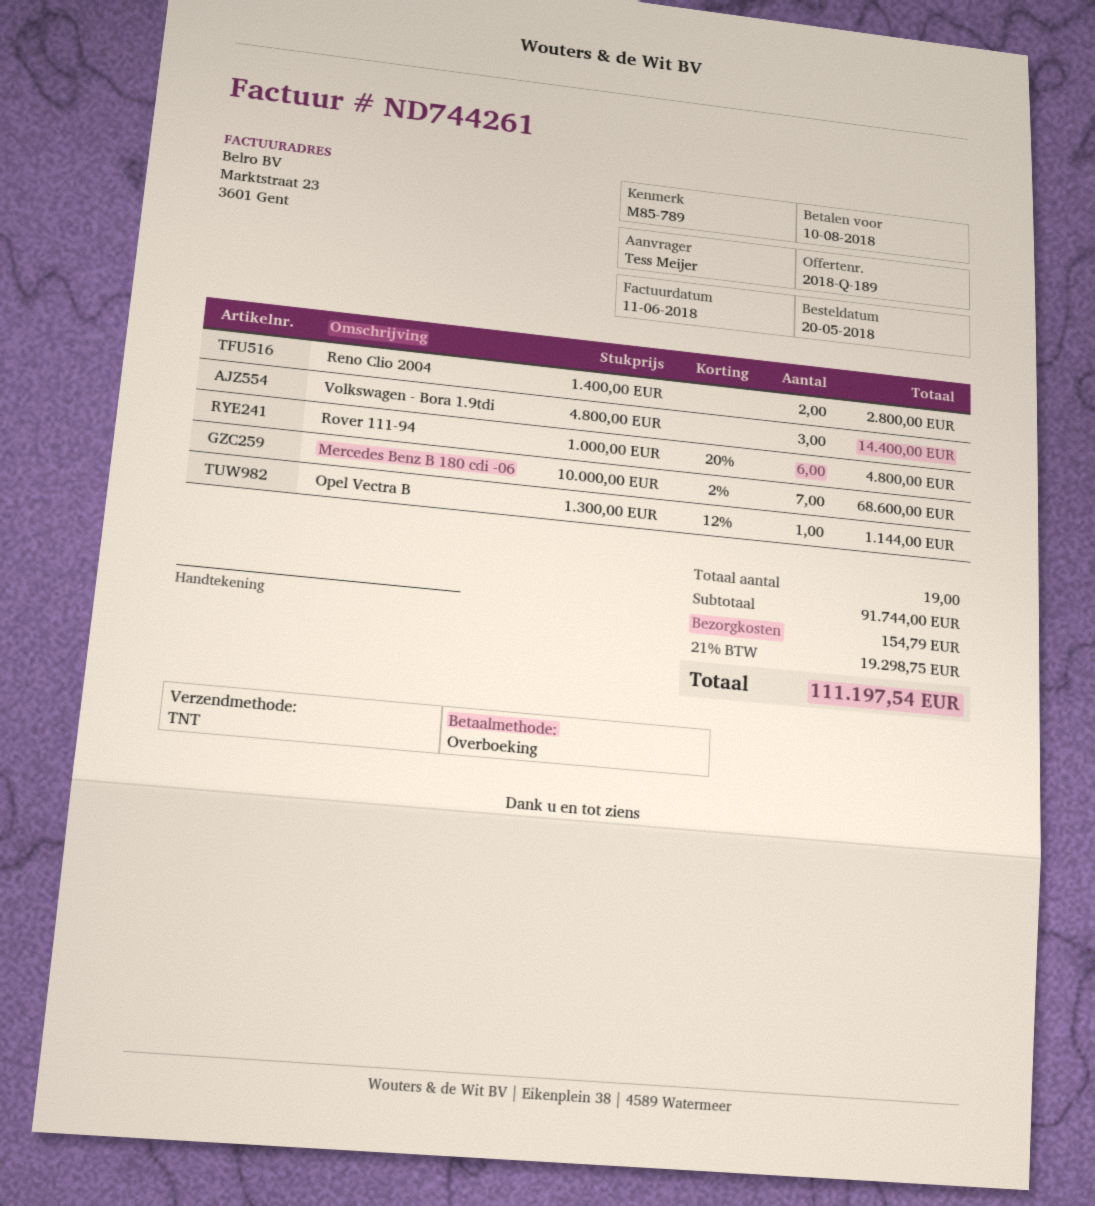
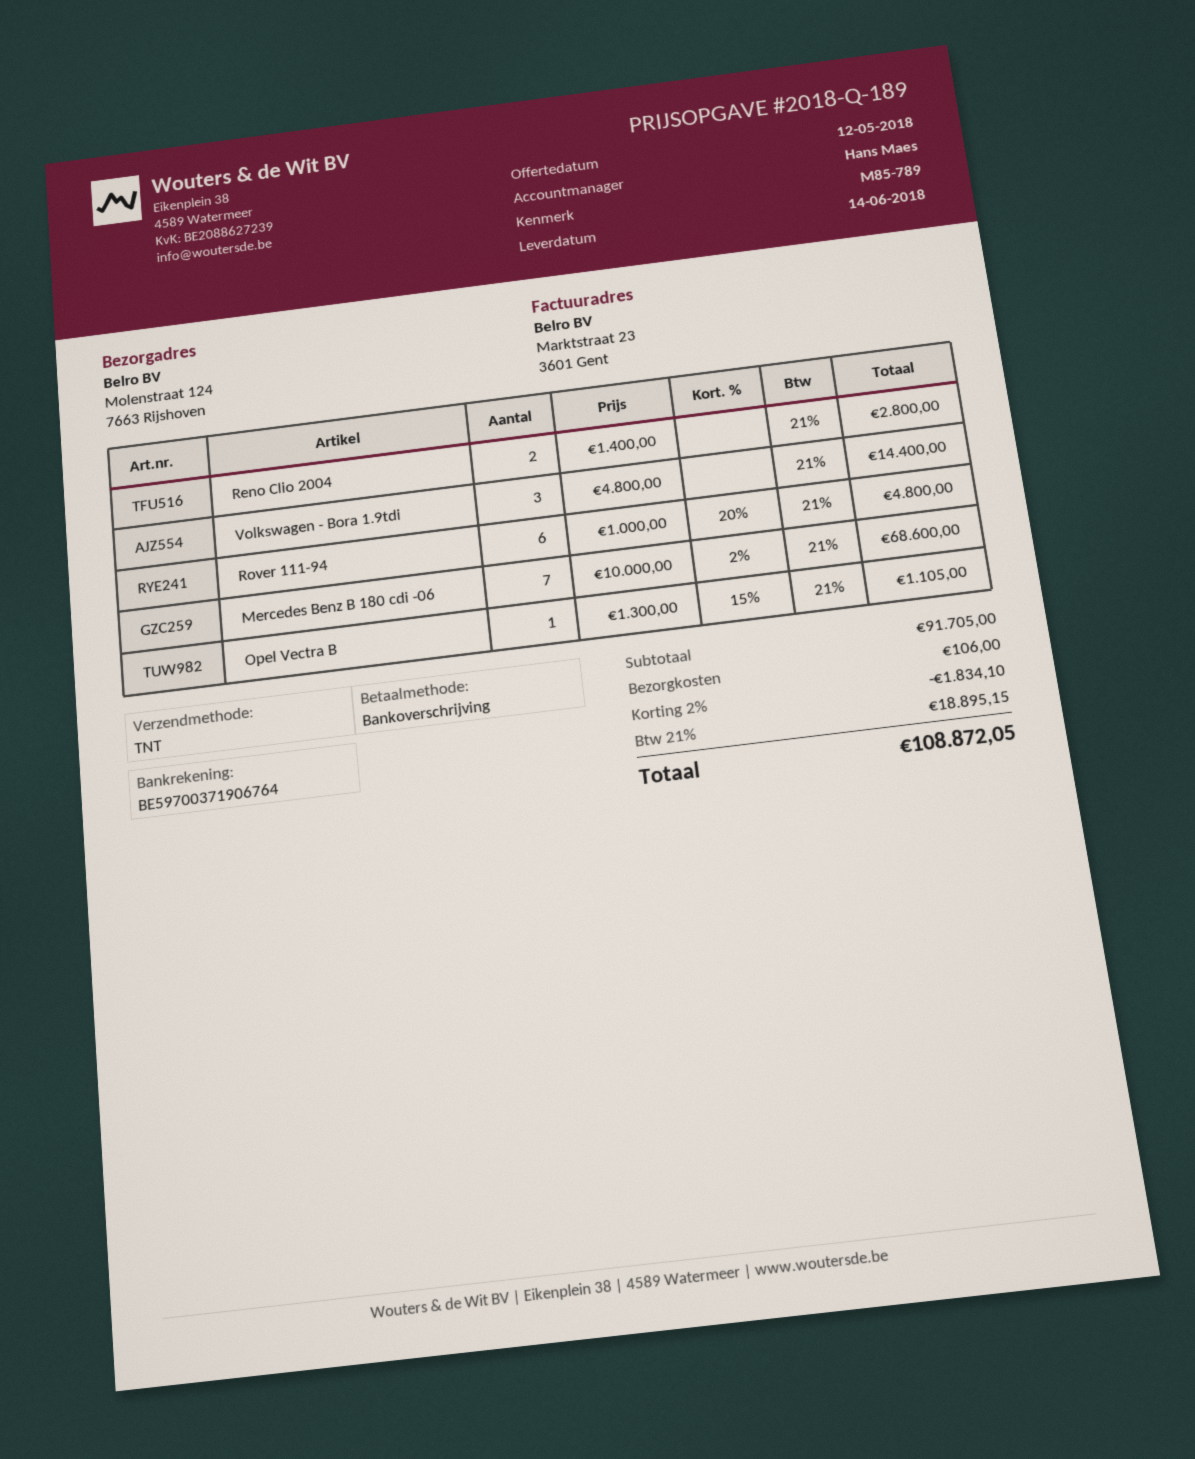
Opel Vectra B: 1 x 1300.00 - 12% = 1144.00 -> 1 x 1300.00 - 15% = 1105.00
subtotal: 91744.00 -> 91705.00
discount: none -> 2% = 1834.10
shipping: 154.79 -> 106.00
tax: 21% = 19298.75 -> 21% = 18895.15
total: 111197.54 -> 108872.05

